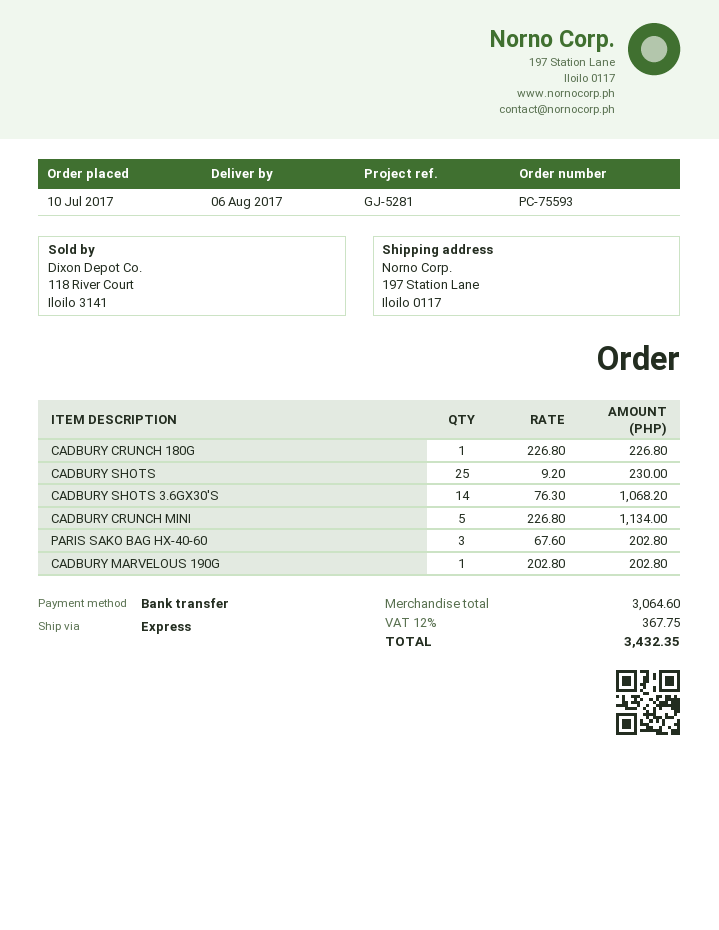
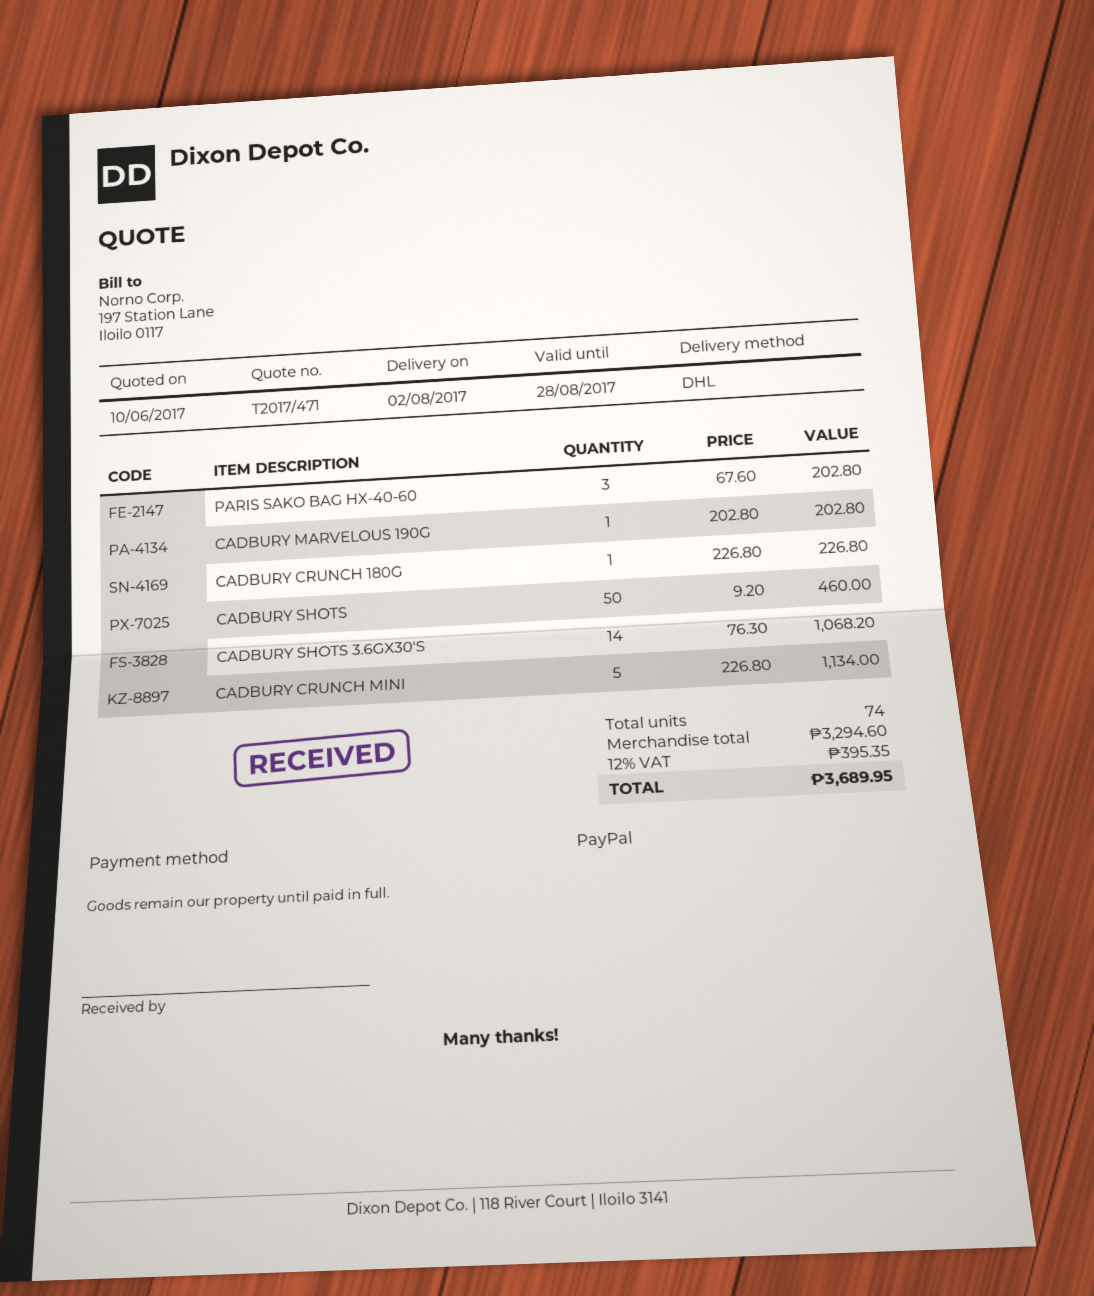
delivery date: 2017-08-06 -> 2017-08-02
payment method: bank transfer -> PayPal
shipping method: express -> DHL
CADBURY SHOTS: 25 x 9.20 = 230.00 -> 50 x 9.20 = 460.00
subtotal: 3064.60 -> 3294.60
tax: 12% = 367.75 -> 12% = 395.35
total: 3432.35 -> 3689.95

